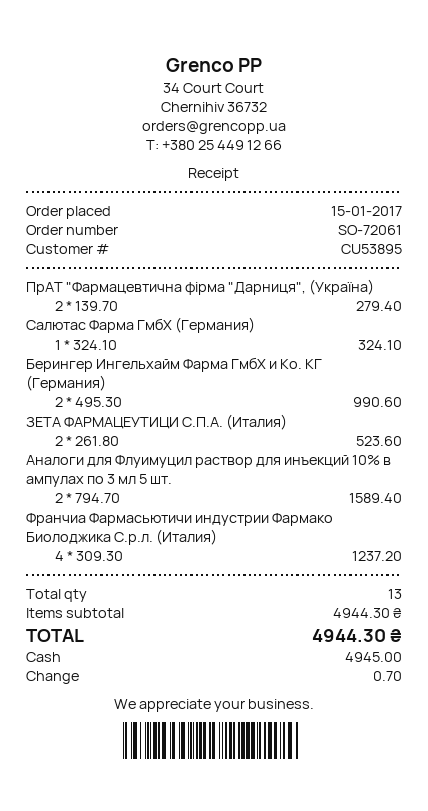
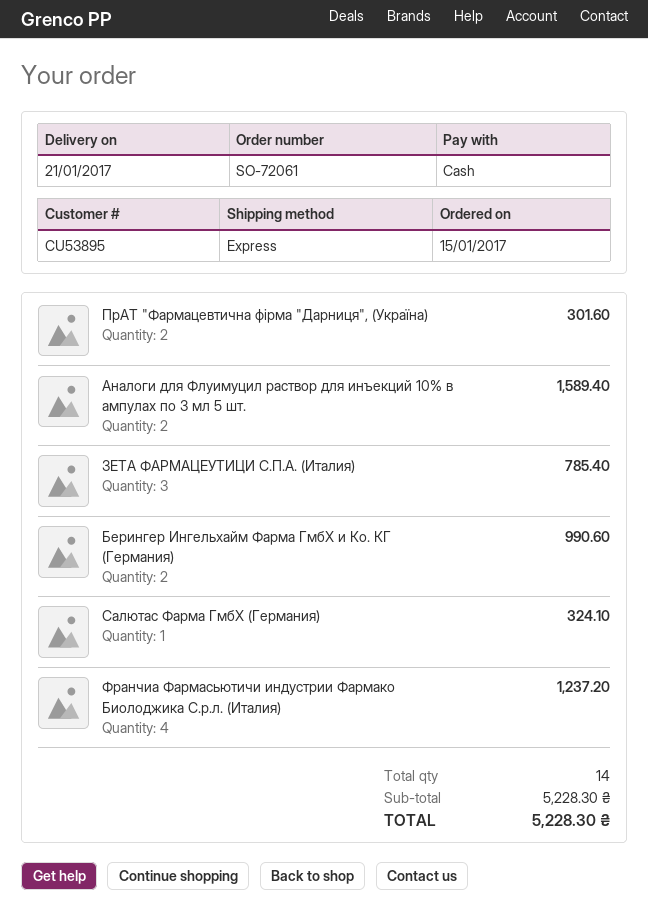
ПрАТ "Фармацевтична фірма "Дарниця", (Україна): 2 for 279.40 -> 2 for 301.60
ЗЕТА ФАРМАЦЕУТИЦИ С.П.А. (Италия): 2 for 523.60 -> 3 for 785.40
total quantity: 13 -> 14
subtotal: 4944.30 -> 5228.30
total: 4944.30 -> 5228.30

